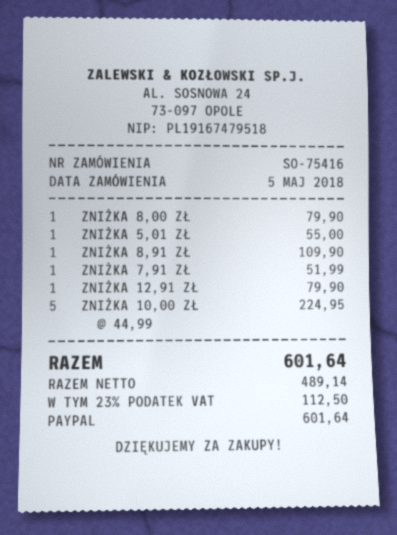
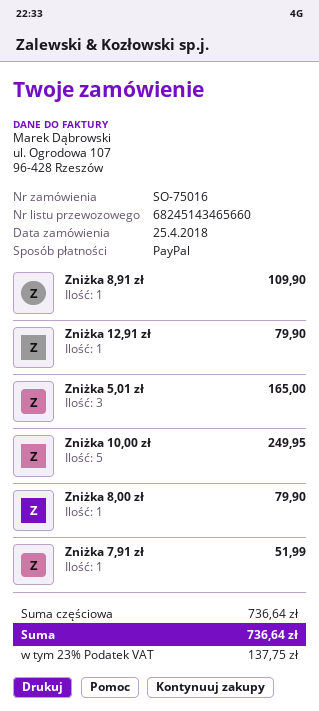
order number: SO-75416 -> SO-75016
order date: 2018-05-05 -> 2018-04-25
ZNIŻKA 5,01 ZŁ: 1 for 55.00 -> 3 for 165.00
ZNIŻKA 10,00 ZŁ: 5 for 224.95 -> 5 for 249.95
tax: 23% = 112.50 -> 23% = 137.75
total: 601.64 -> 736.64

